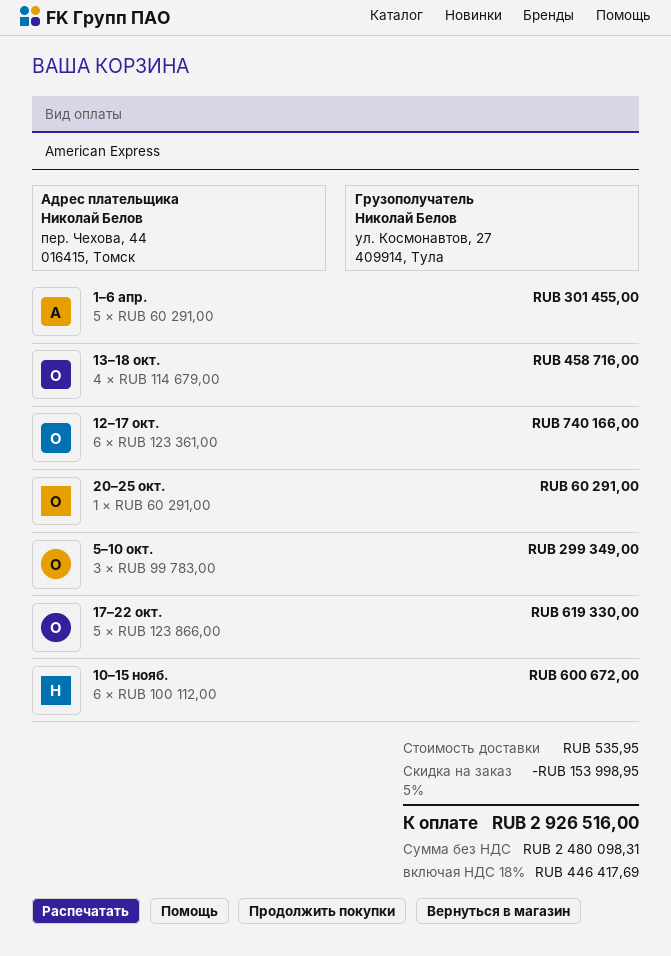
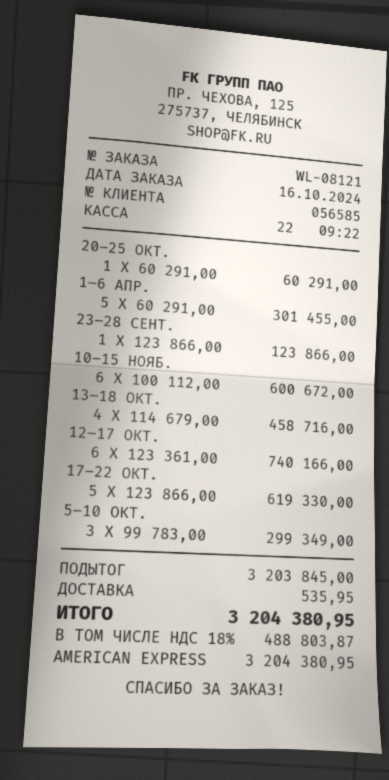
23–28 СЕНТ.: none -> 1 x 123866.00 = 123866.00
discount: 5% = 153998.95 -> none
tax: 18% = 446417.69 -> 18% = 488803.87
total: 2926516.00 -> 3204380.95

